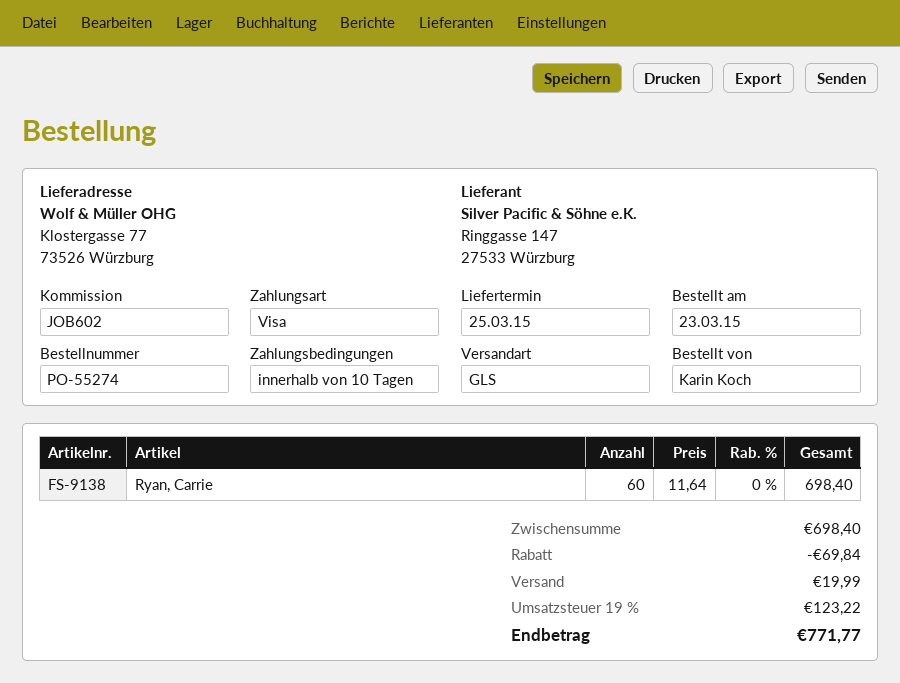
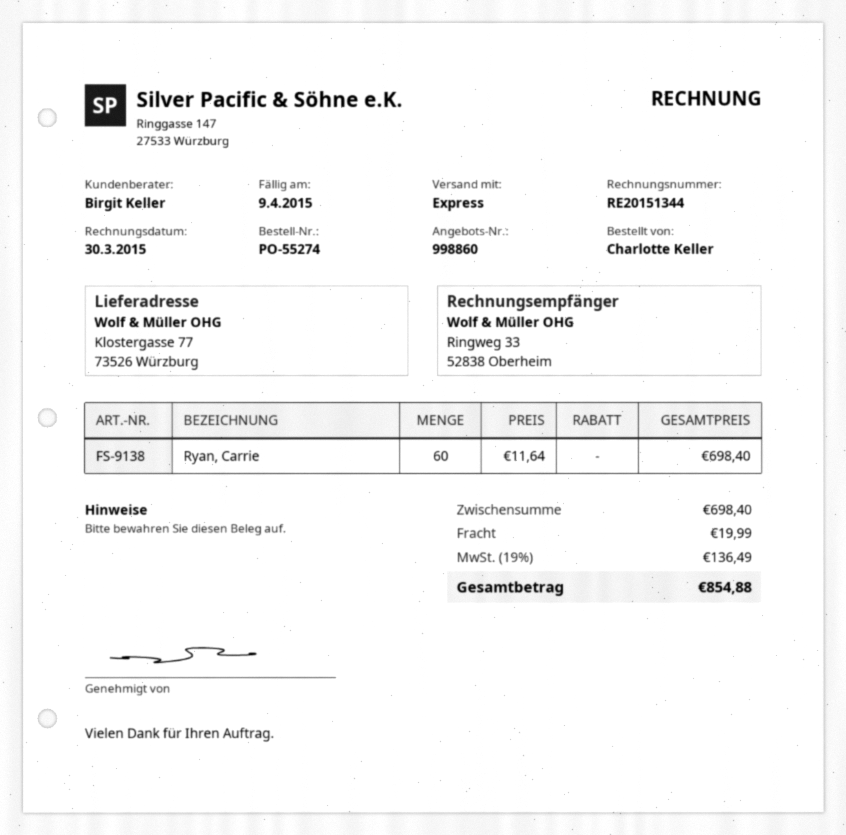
ordered by: Karin Koch -> Charlotte Keller
shipping method: GLS -> express
discount: 69.84 -> none
tax: 19% = 123.22 -> 19% = 136.49
total: 771.77 -> 854.88

